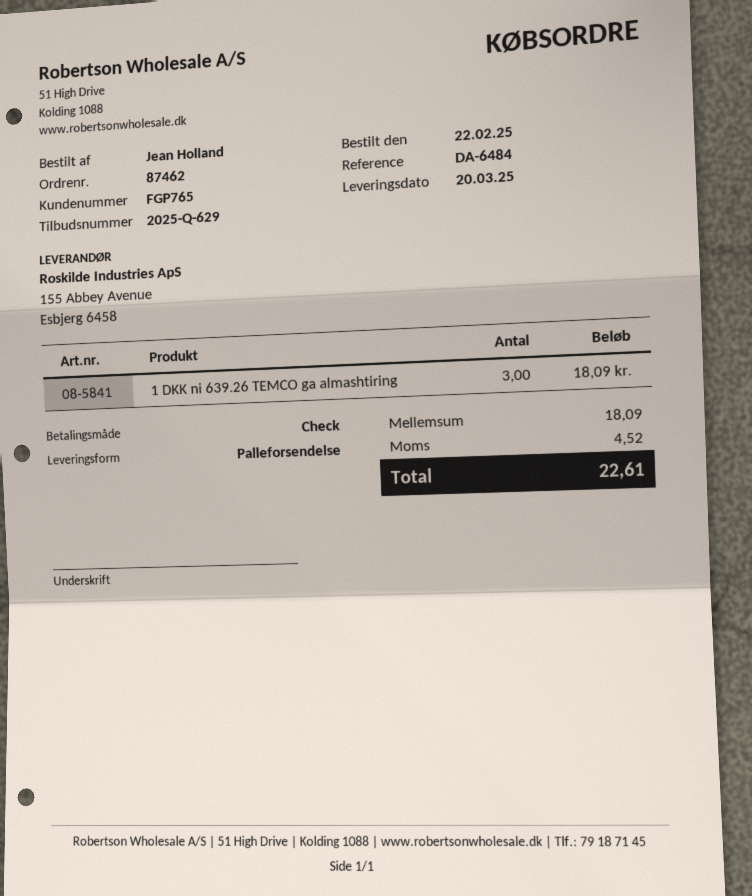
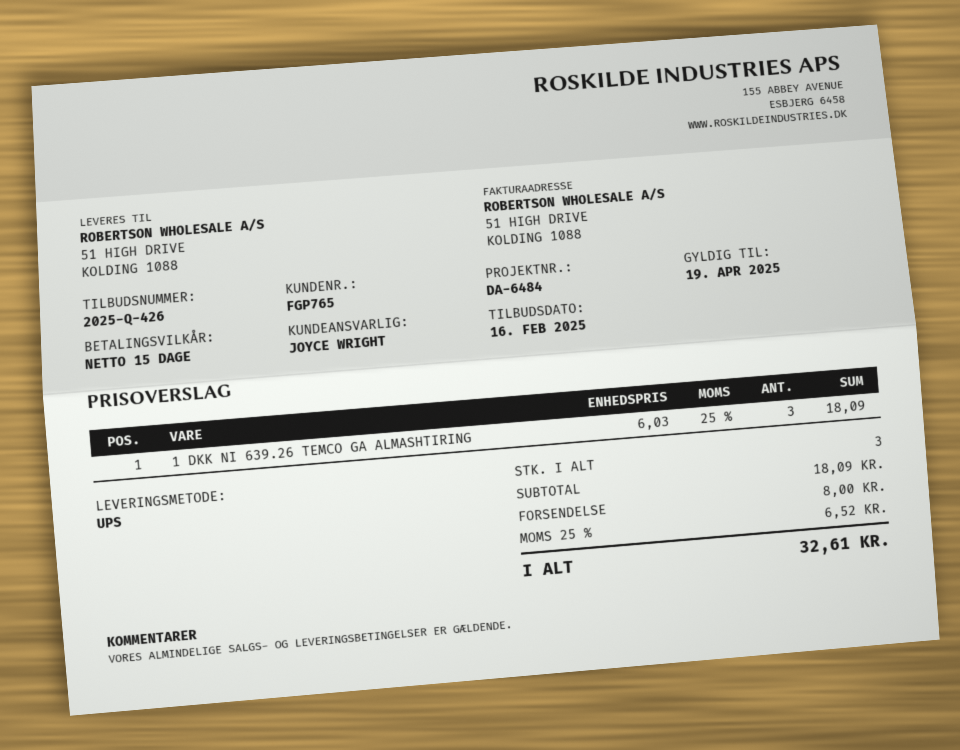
quote number: 2025-Q-629 -> 2025-Q-426
shipping method: pallet freight -> UPS
shipping: none -> 8.00
tax: 4.52 -> 6.52
total: 22.61 -> 32.61

